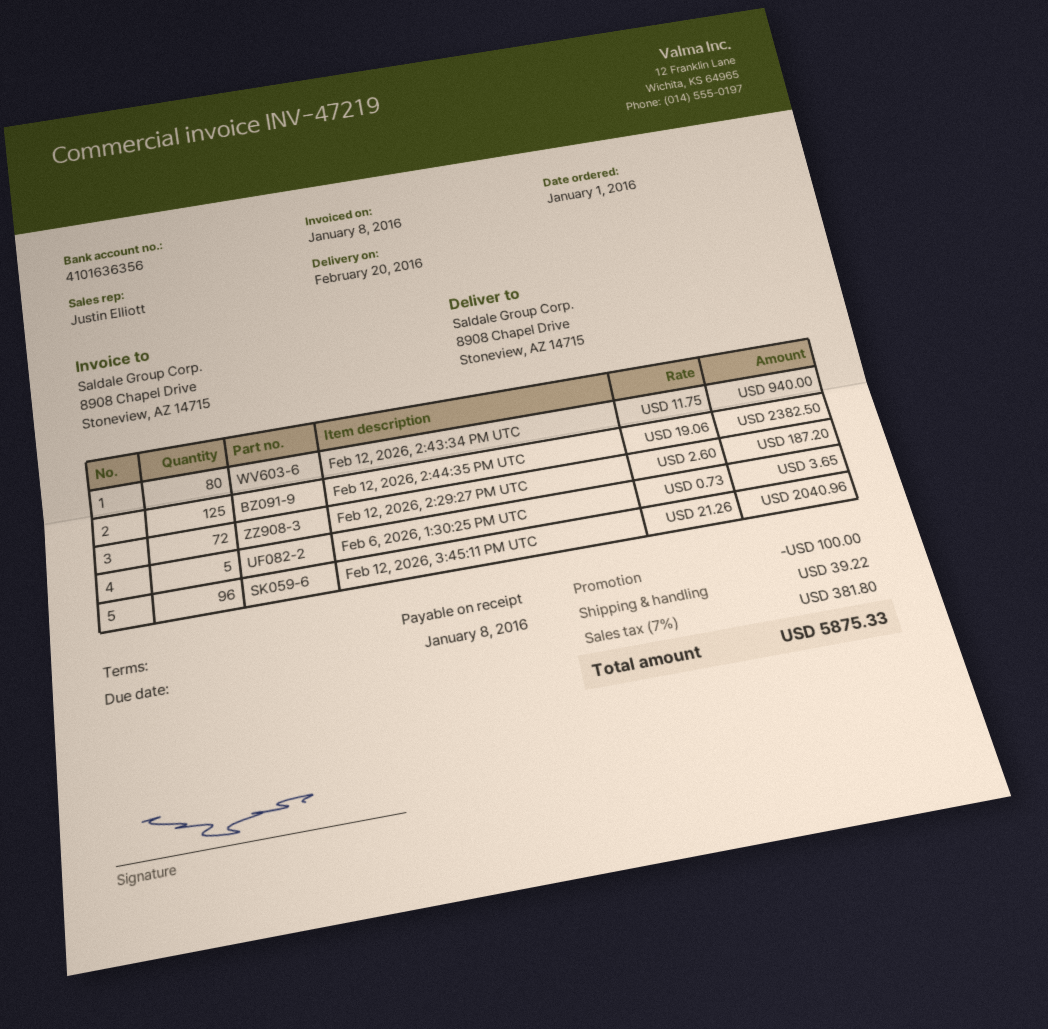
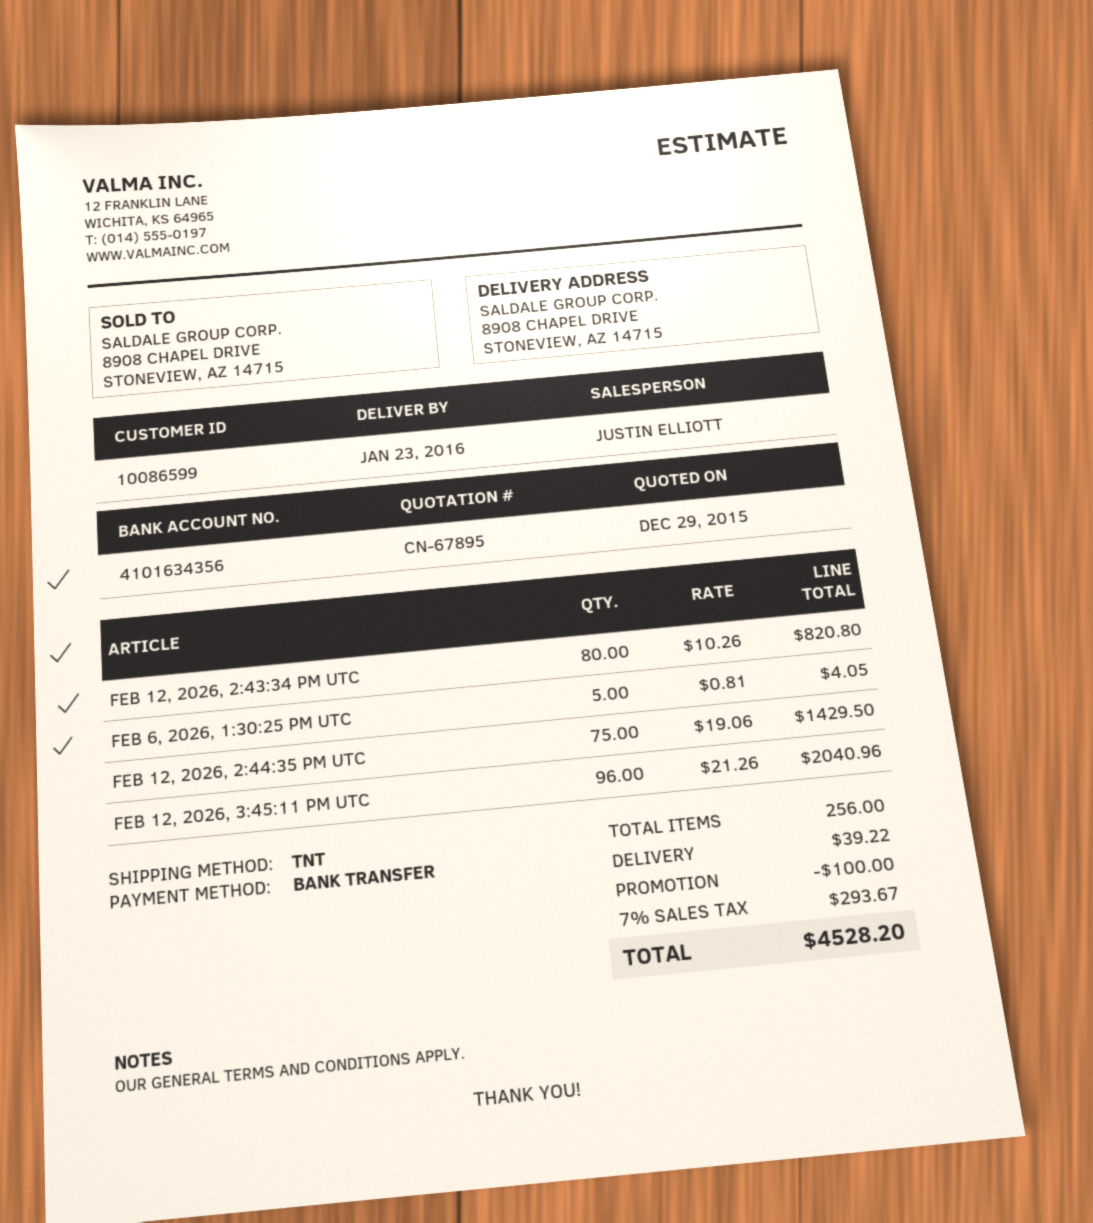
delivery date: 2016-02-20 -> 2016-01-23
bank account: 4101636356 -> 4101634356
Feb 12, 2026, 2:43:34 PM UTC: 80 x 11.75 = 940.00 -> 80 x 10.26 = 820.80
Feb 12, 2026, 2:44:35 PM UTC: 125 x 19.06 = 2382.50 -> 75 x 19.06 = 1429.50
Feb 12, 2026, 2:29:27 PM UTC: 72 x 2.60 = 187.20 -> none
Feb 6, 2026, 1:30:25 PM UTC: 5 x 0.73 = 3.65 -> 5 x 0.81 = 4.05
tax: 7% = 381.80 -> 7% = 293.67
total: 5875.33 -> 4528.20

